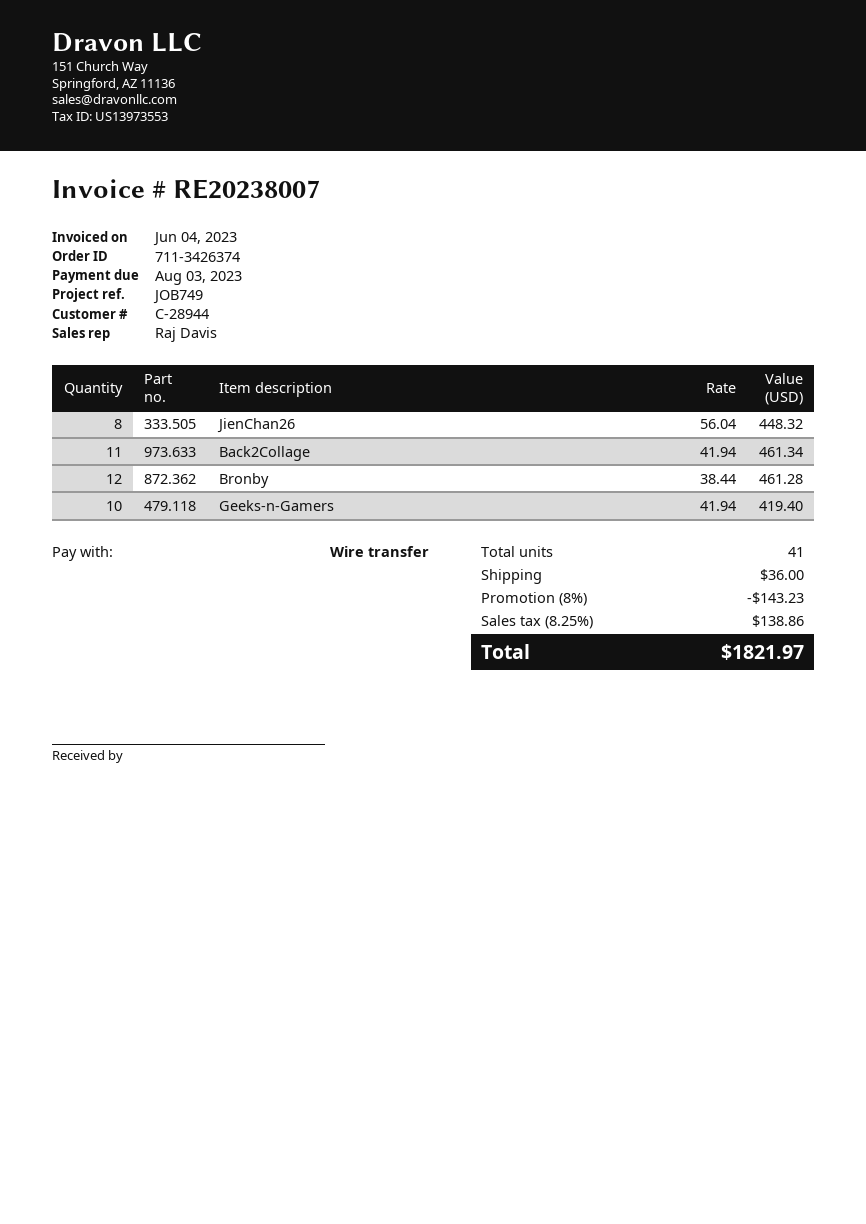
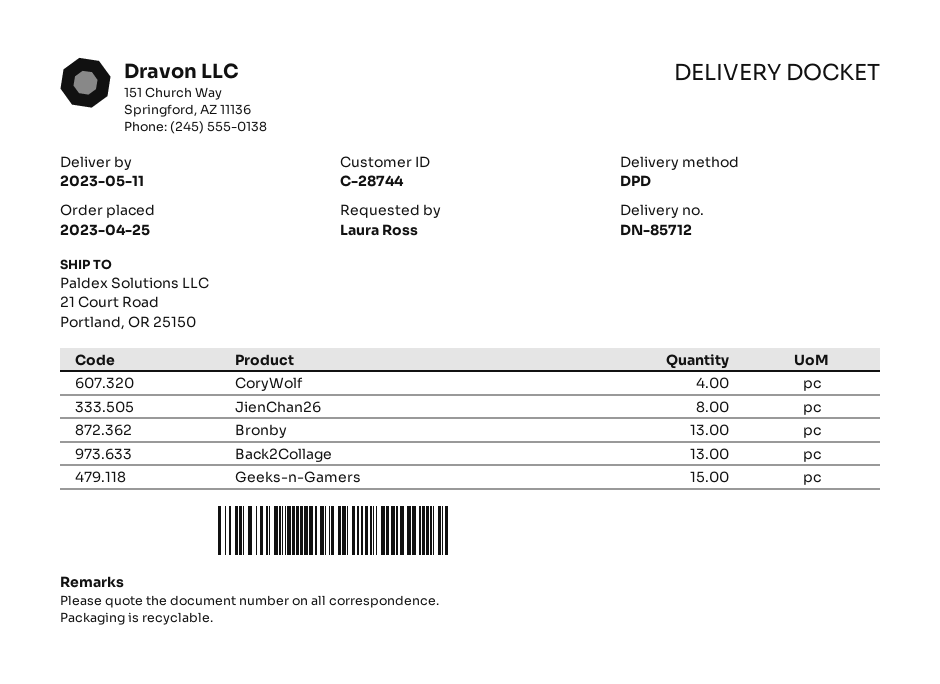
customer number: C-28944 -> C-28744
Back2Collage: 11 -> 13
Bronby: 12 -> 13
Geeks-n-Gamers: 10 -> 15
CoryWolf: none -> 4

